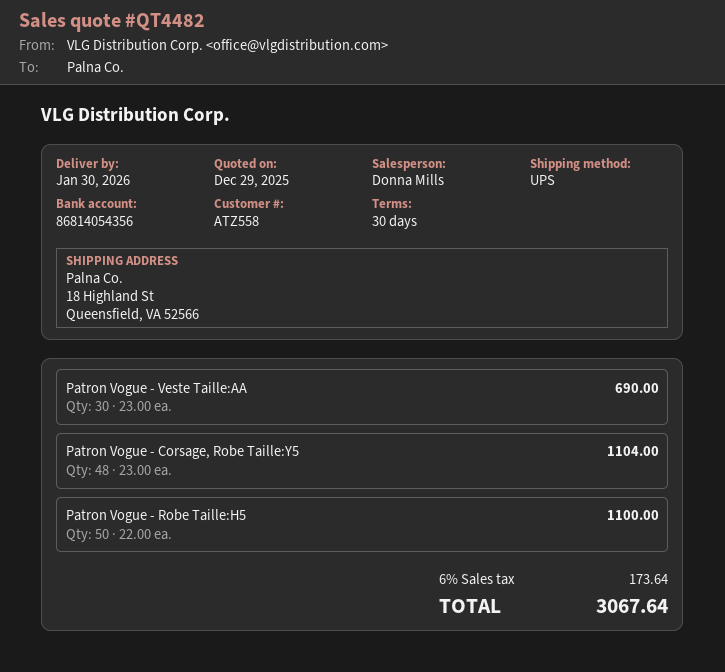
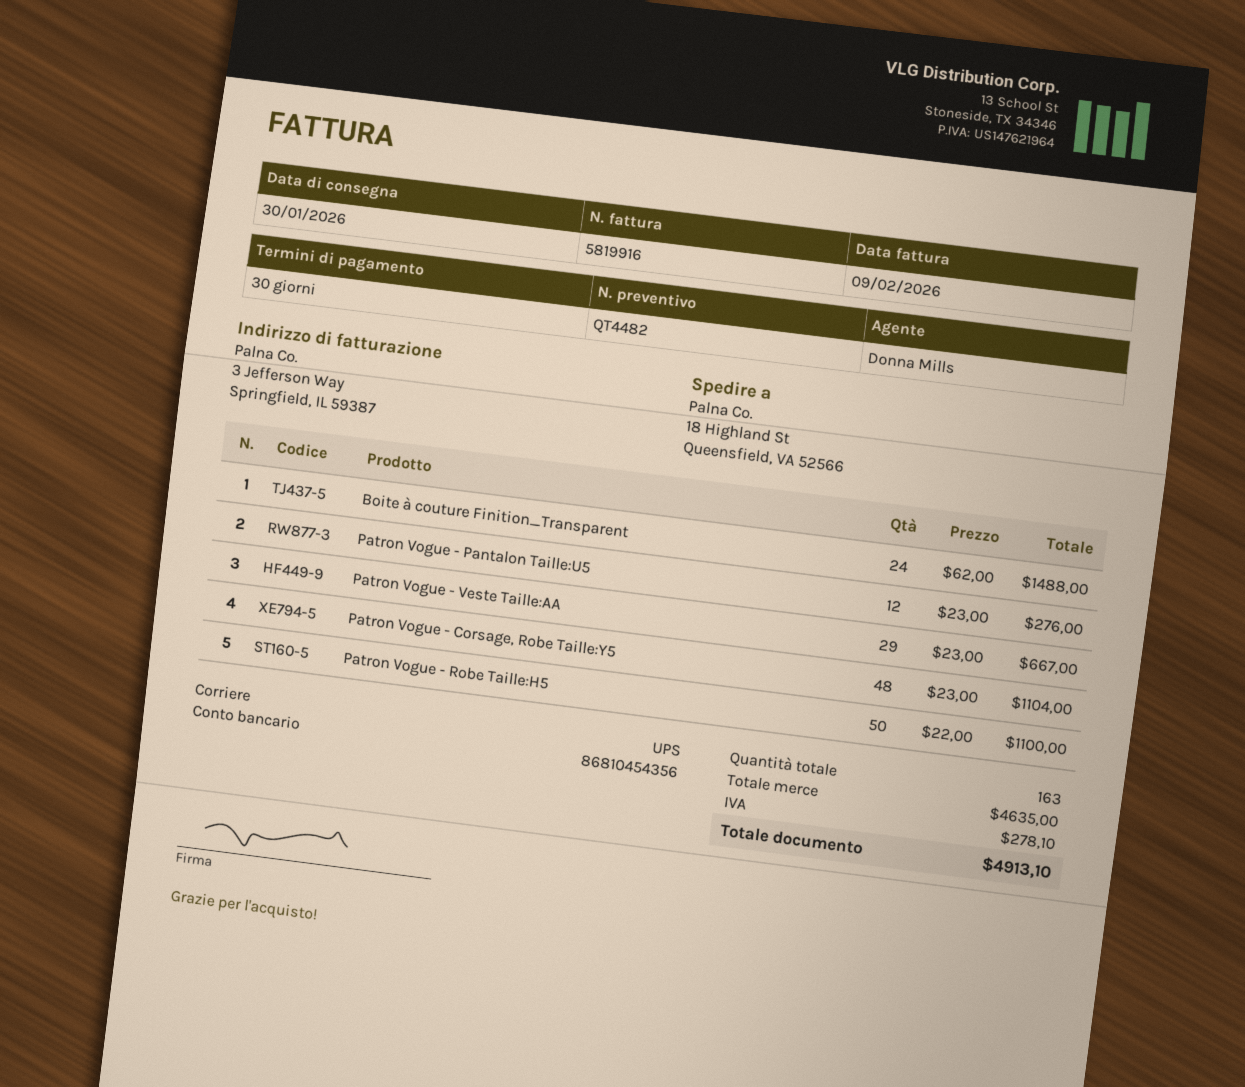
bank account: 86814054356 -> 86810454356
Patron Vogue - Veste Taille:AA: 30 x 23.00 = 690.00 -> 29 x 23.00 = 667.00
Boite à couture Finition_Transparent: none -> 24 x 62.00 = 1488.00
Patron Vogue - Pantalon Taille:U5: none -> 12 x 23.00 = 276.00
tax: 173.64 -> 278.10
total: 3067.64 -> 4913.10

